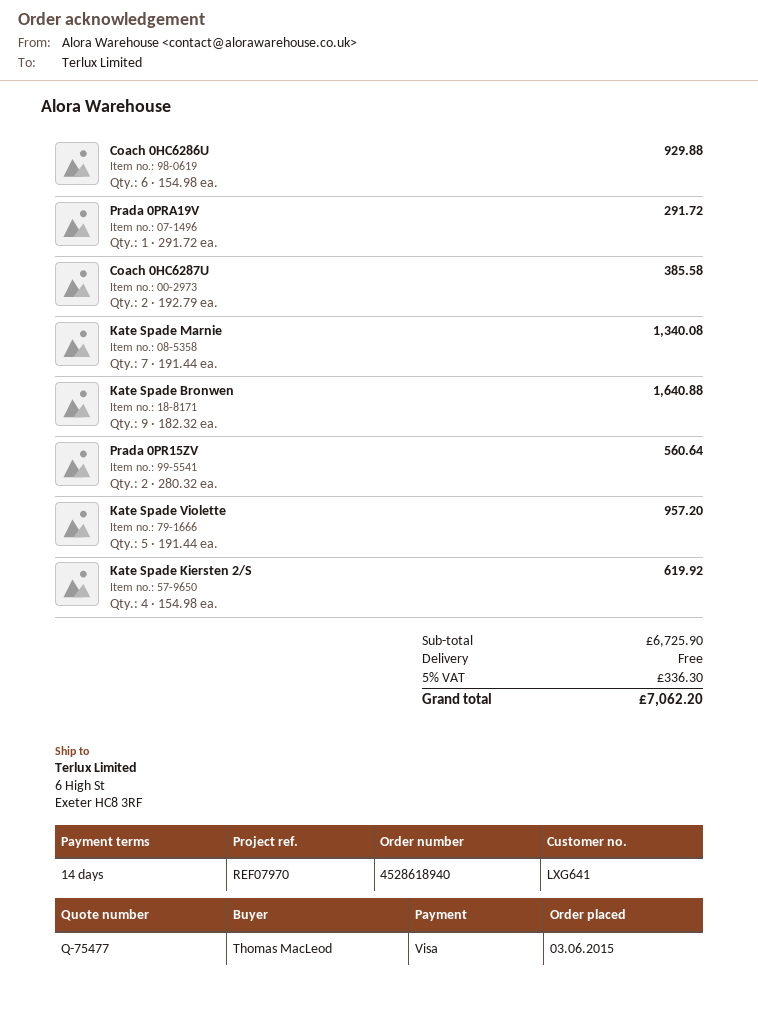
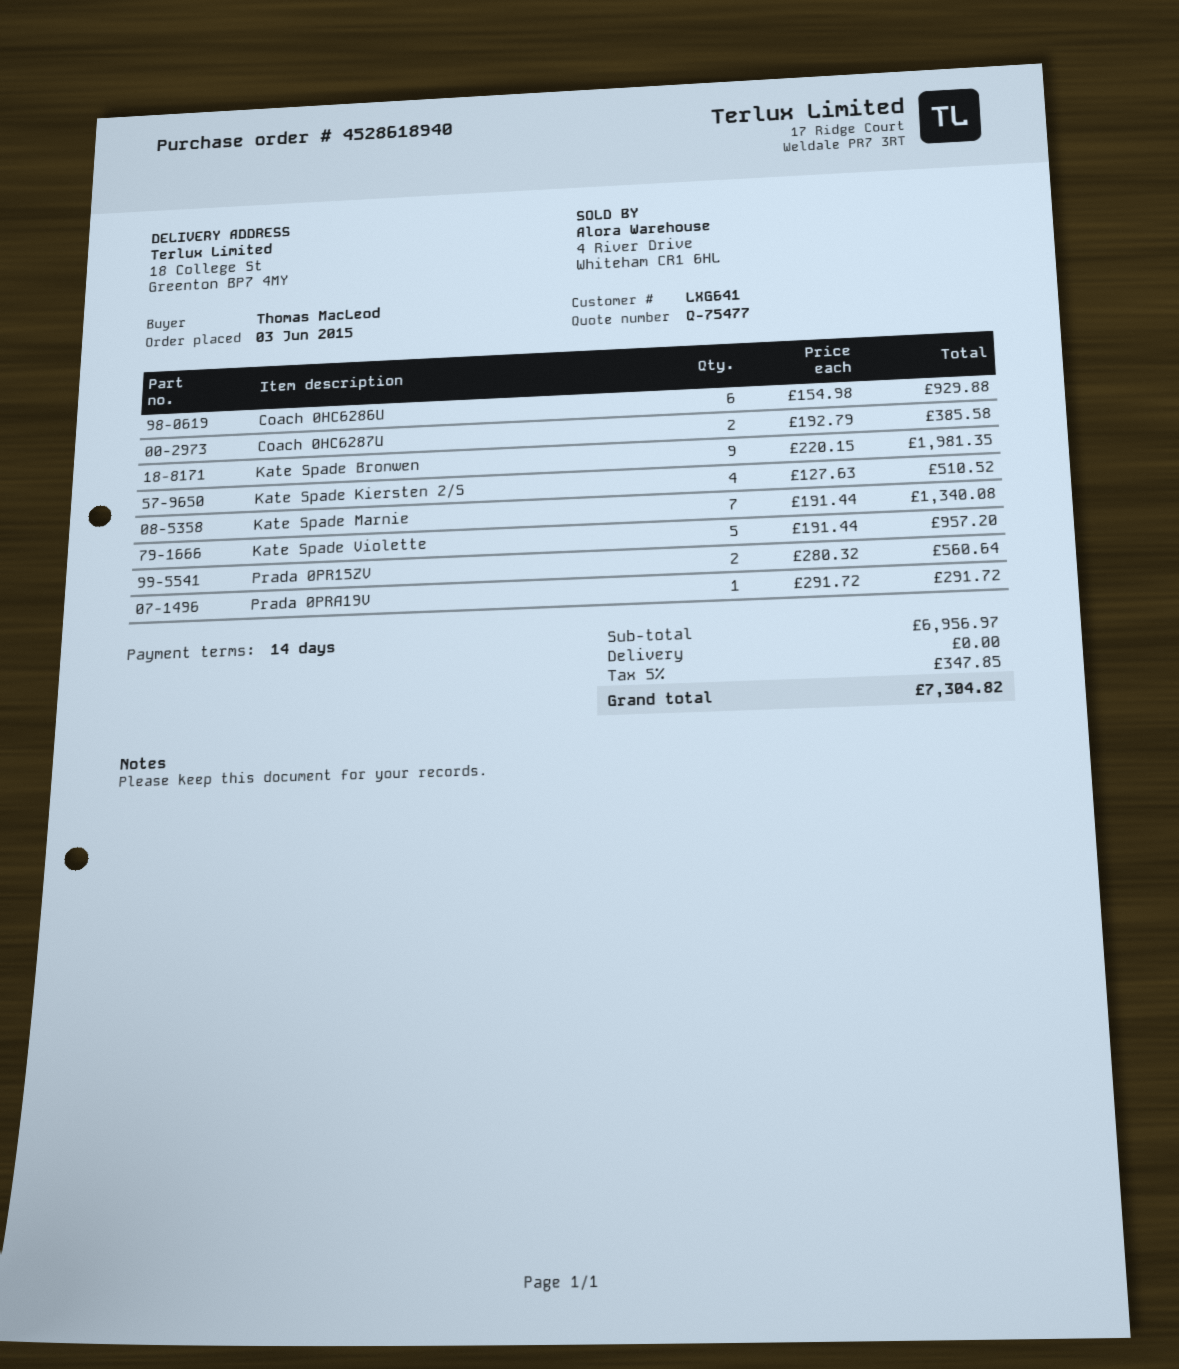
ship to: 6 High St, Exeter HC8 3RF -> 18 College St, Greenton BP7 4MY
Kate Spade Bronwen: 9 x 182.32 = 1640.88 -> 9 x 220.15 = 1981.35
Kate Spade Kiersten 2/S: 4 x 154.98 = 619.92 -> 4 x 127.63 = 510.52
subtotal: 6725.90 -> 6956.97
tax: 5% = 336.30 -> 5% = 347.85
total: 7062.20 -> 7304.82

